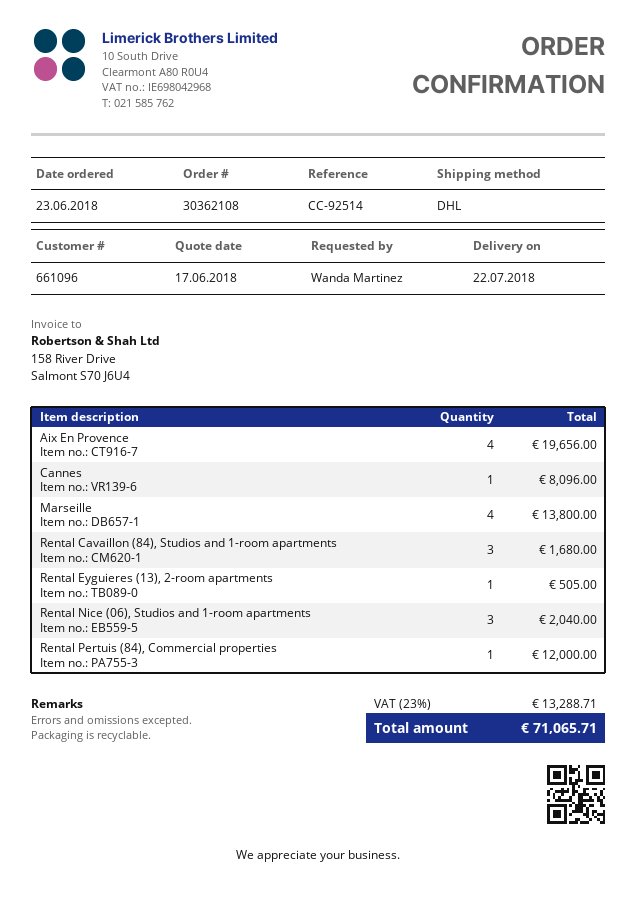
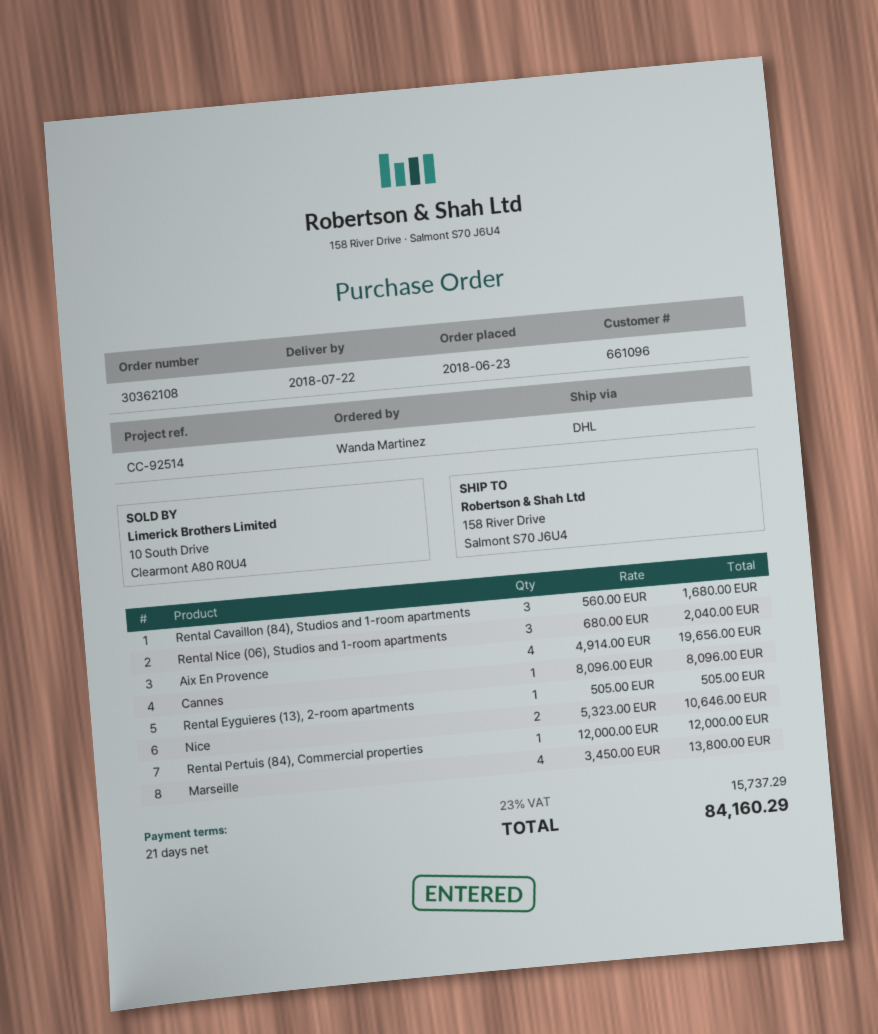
Nice: none -> 2 for 10646.00
tax: 23% = 13288.71 -> 23% = 15737.29
total: 71065.71 -> 84160.29

